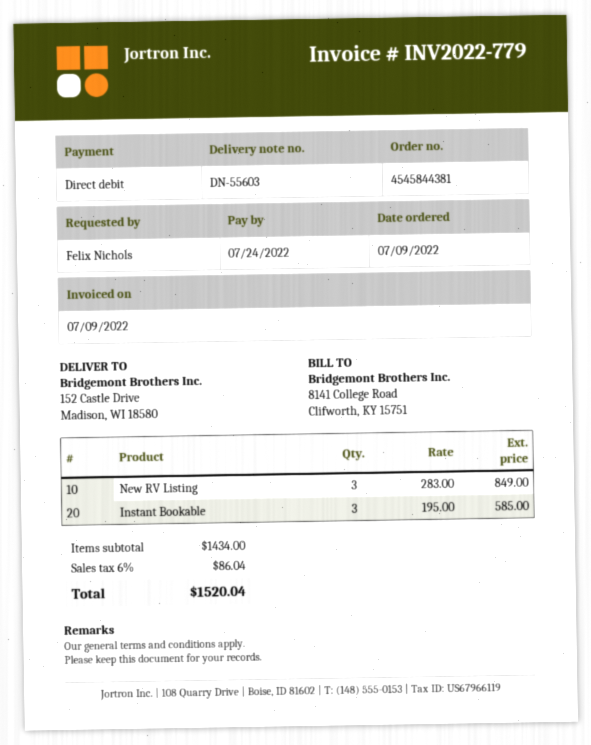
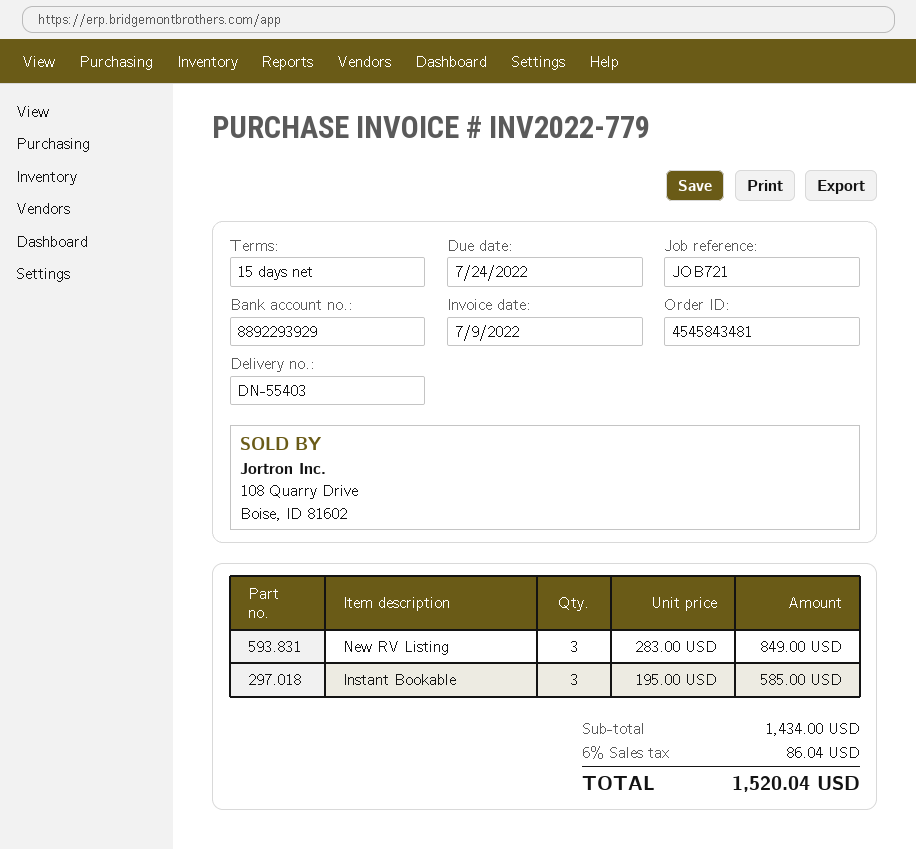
order number: 4545844381 -> 4545843481
delivery note number: DN-55603 -> DN-55403

